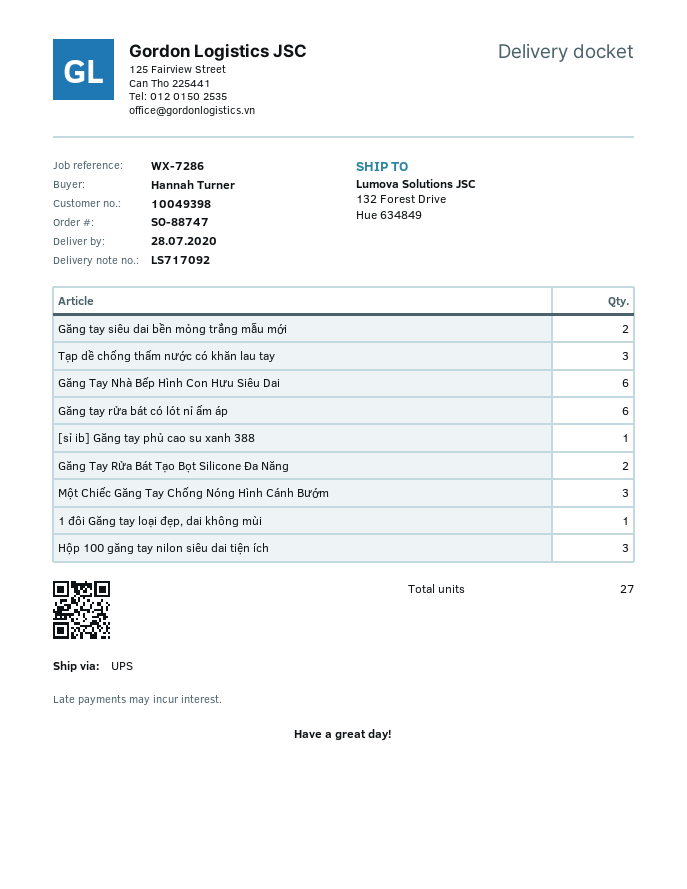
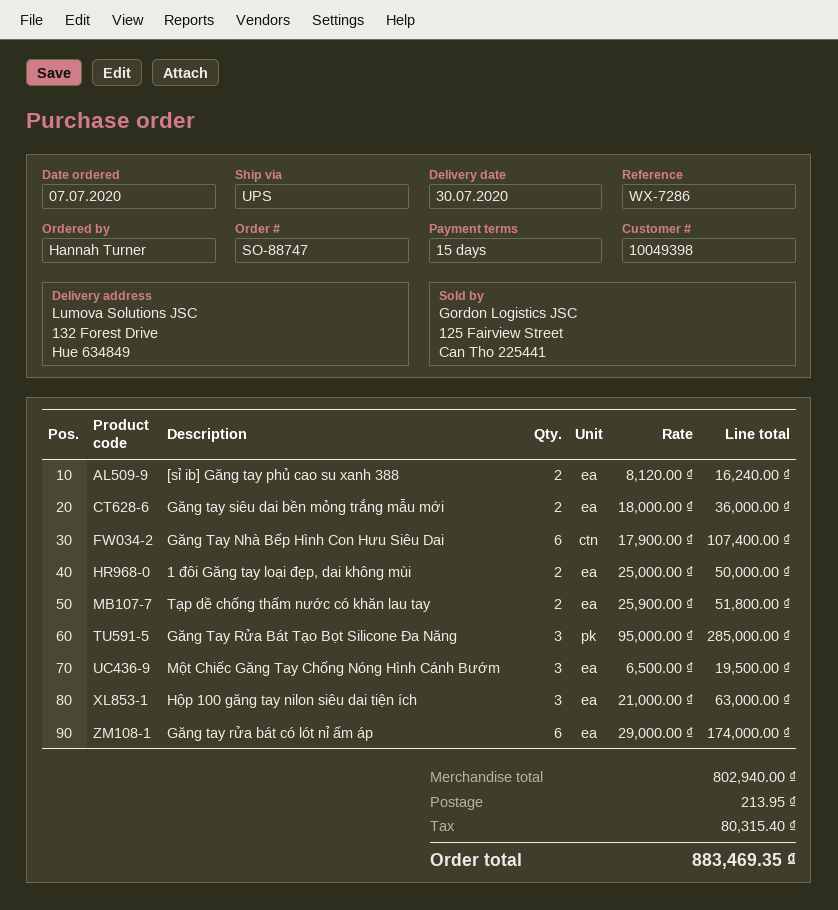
delivery date: 2020-07-28 -> 2020-07-30
Tạp dề chống thấm nước có khăn lau tay: 3 -> 2
[sỉ ib] Găng tay phủ cao su xanh 388: 1 -> 2
Găng Tay Rửa Bát Tạo Bọt Silicone Đa Năng: 2 -> 3
1 đôi Găng tay loại đẹp, dai không mùi: 1 -> 2

